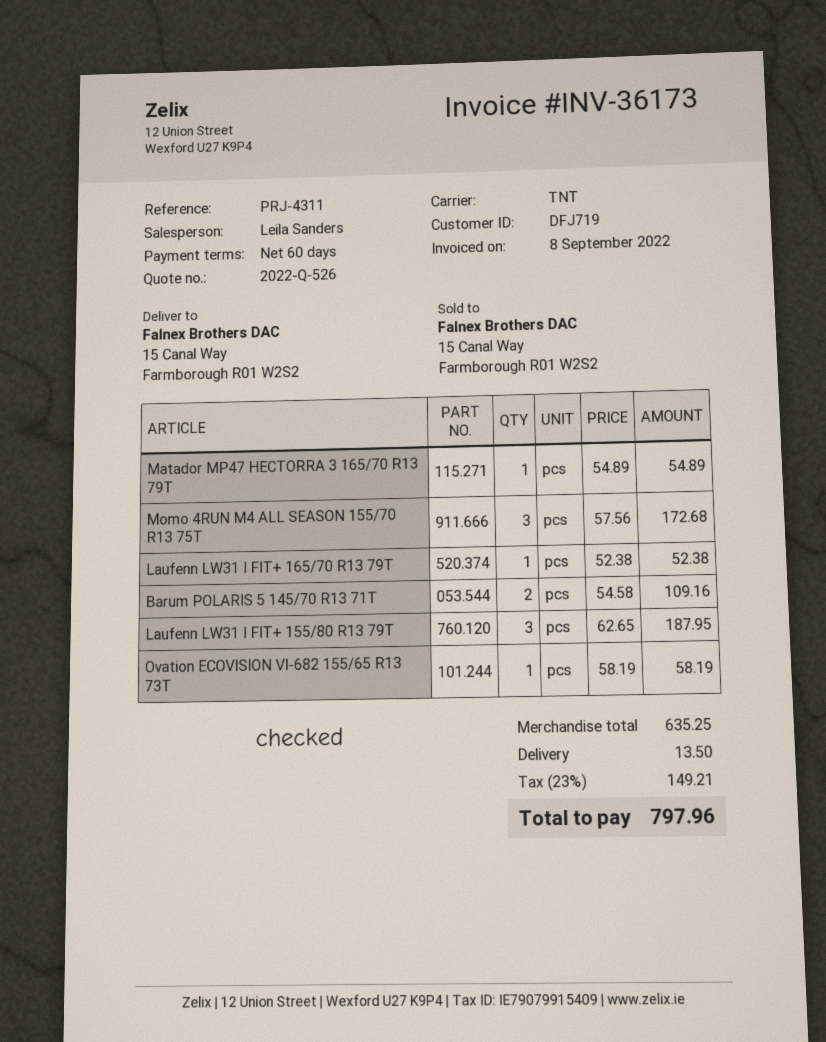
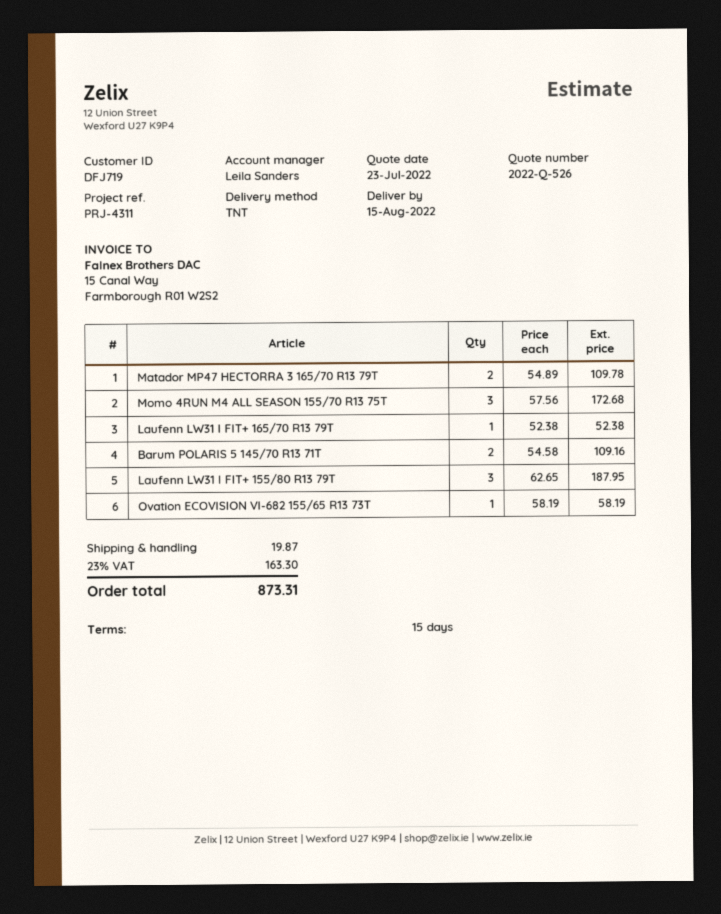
payment terms: 60 days -> 15 days
Matador MP47 HECTORRA 3 165/70 R13 79T: 1 x 54.89 = 54.89 -> 2 x 54.89 = 109.78
shipping: 13.50 -> 19.87
tax: 23% = 149.21 -> 23% = 163.30
total: 797.96 -> 873.31

